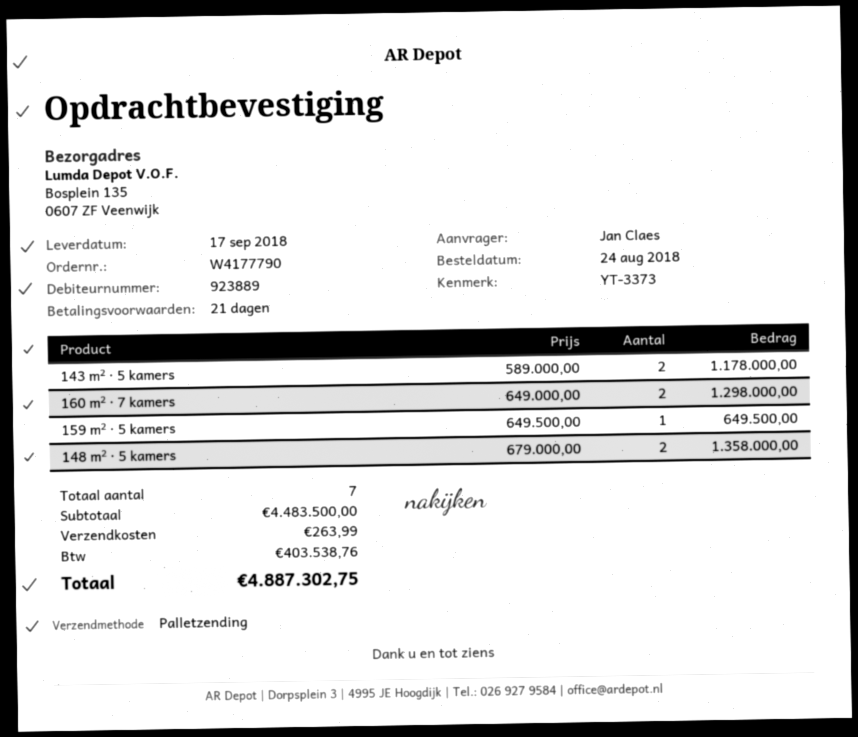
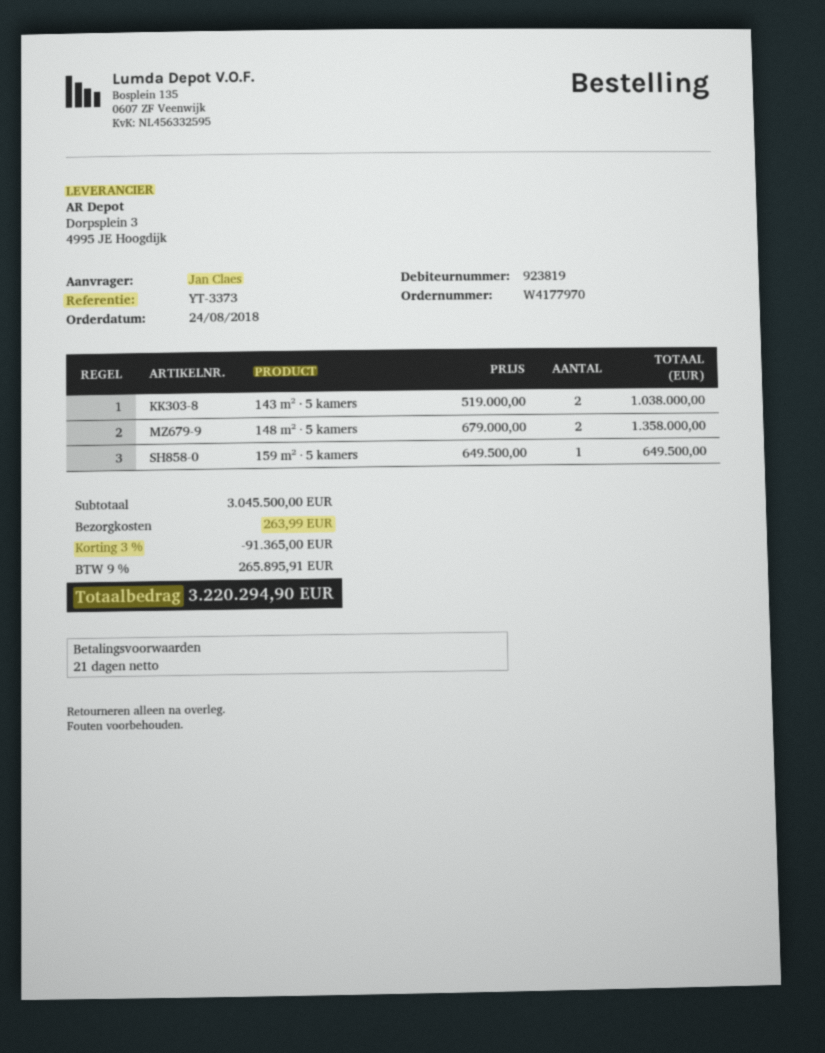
order number: W4177790 -> W4177970
customer number: 923889 -> 923819
143 m² · 5 kamers: 2 x 589000.00 = 1178000.00 -> 2 x 519000.00 = 1038000.00
160 m² · 7 kamers: 2 x 649000.00 = 1298000.00 -> none
subtotal: 4483500.00 -> 3045500.00
discount: none -> 3% = 91365.00
tax: 403538.76 -> 265895.91
total: 4887302.75 -> 3220294.90

